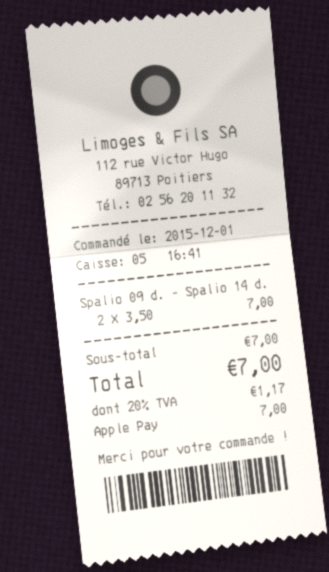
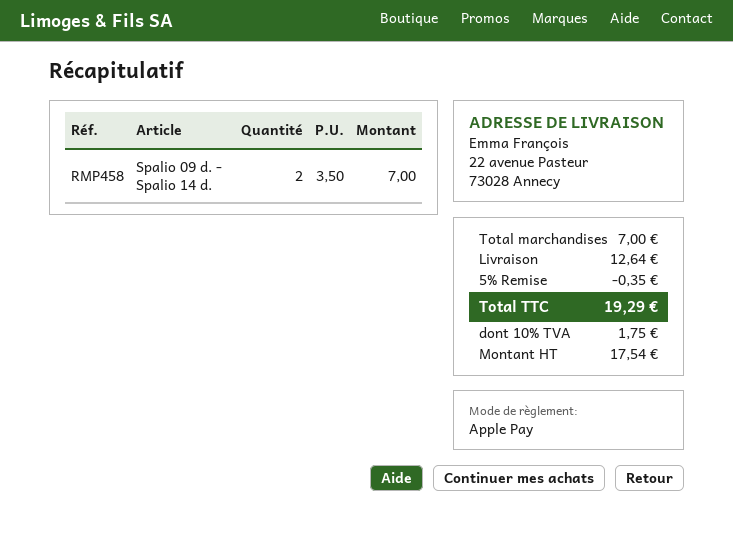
discount: none -> 5% = 0.35
shipping: none -> 12.64
tax: 20% = 1.17 -> 10% = 1.75
total: 7.00 -> 19.29

